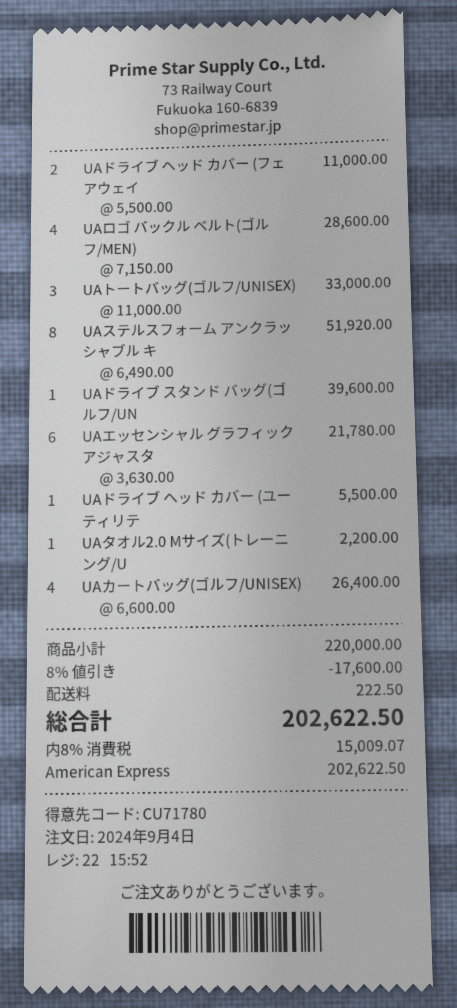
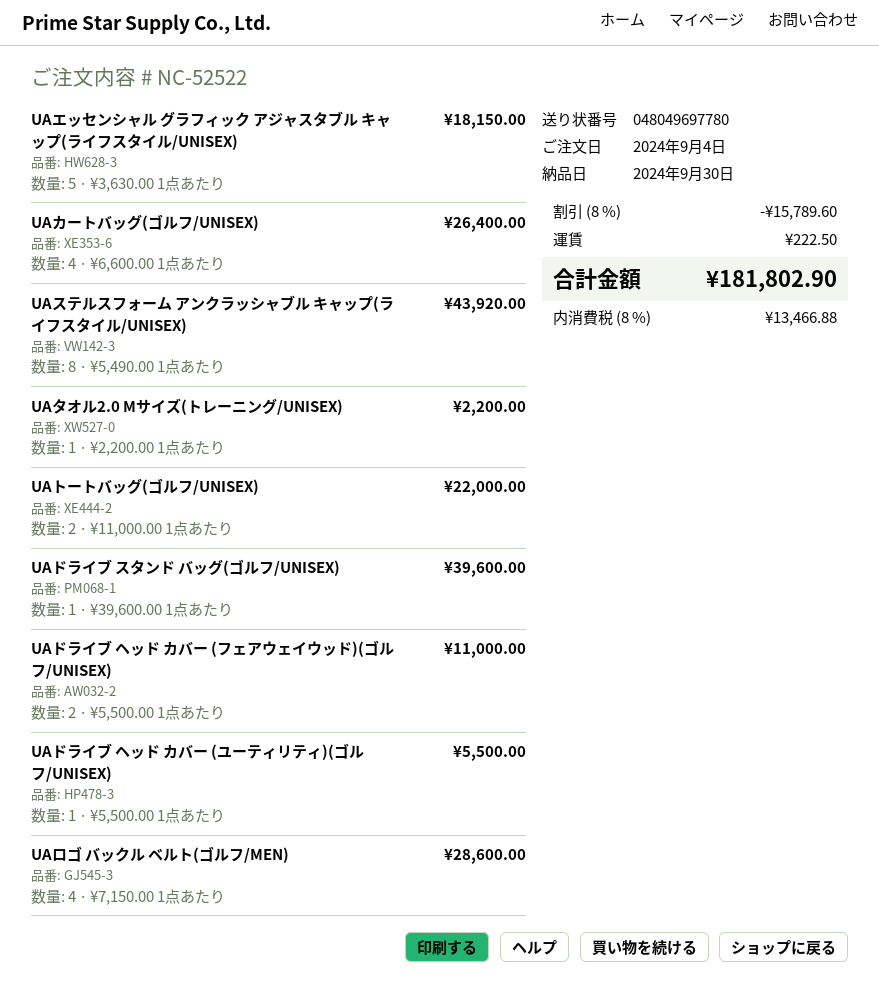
UAトートバッグ(ゴルフ/UNISEX): 3 x 11000.00 = 33000.00 -> 2 x 11000.00 = 22000.00
UAステルスフォーム アンクラッシャブル キ: 8 x 6490.00 = 51920.00 -> 8 x 5490.00 = 43920.00
UAエッセンシャル グラフィック アジャスタ: 6 x 3630.00 = 21780.00 -> 5 x 3630.00 = 18150.00
discount: 8% = 17600.00 -> 8% = 15789.60
tax: 8% = 15009.07 -> 8% = 13466.88
total: 202622.50 -> 181802.90

